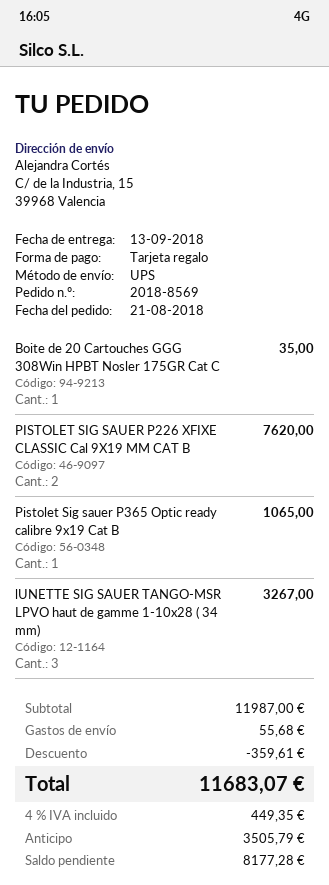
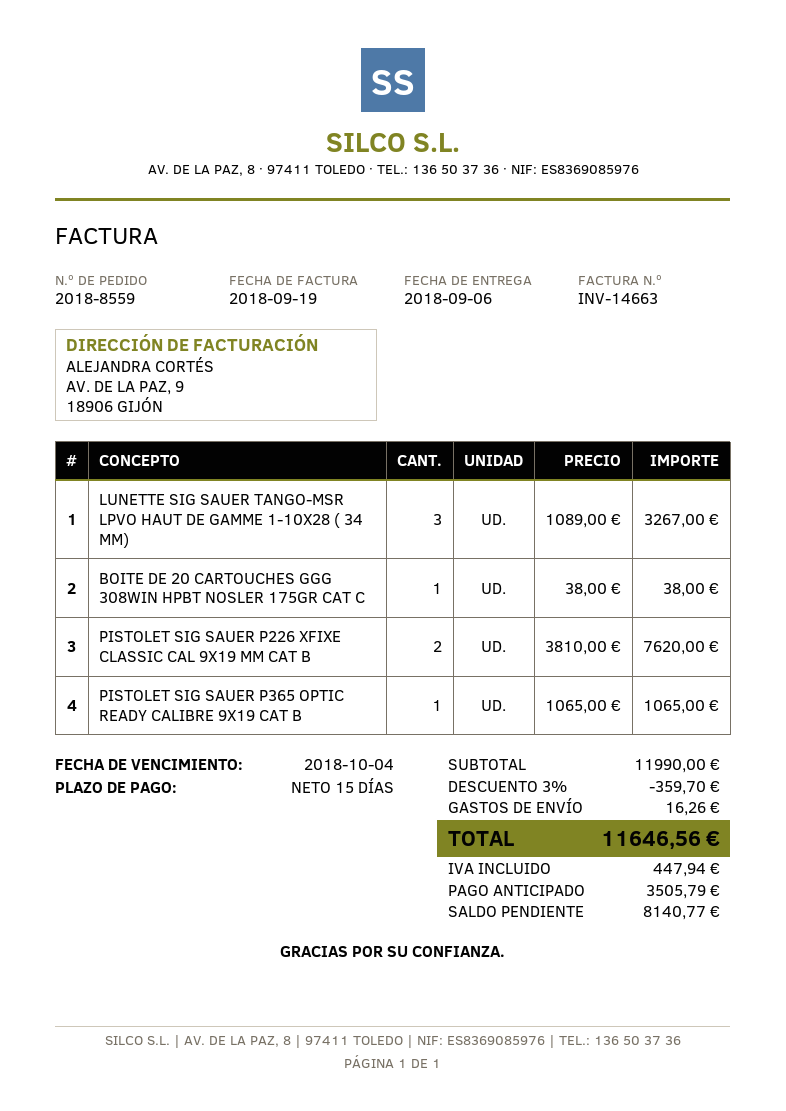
order number: 2018-8569 -> 2018-8559
delivery date: 2018-09-13 -> 2018-09-06
Boite de 20 Cartouches GGG 308Win HPBT Nosler 175GR Cat C: 1 for 35.00 -> 1 for 38.00
subtotal: 11987.00 -> 11990.00
discount: 359.61 -> 359.70
shipping: 55.68 -> 16.26
tax: 449.35 -> 447.94
total: 11683.07 -> 11646.56
balance: 8177.28 -> 8140.77

